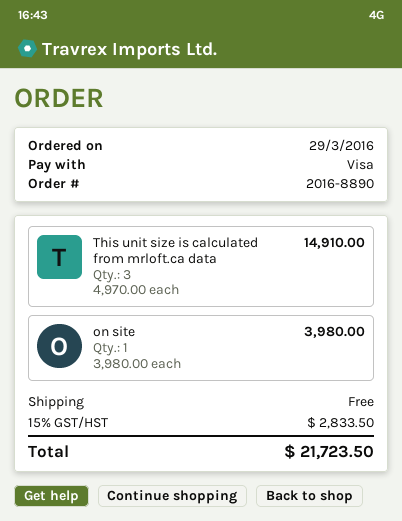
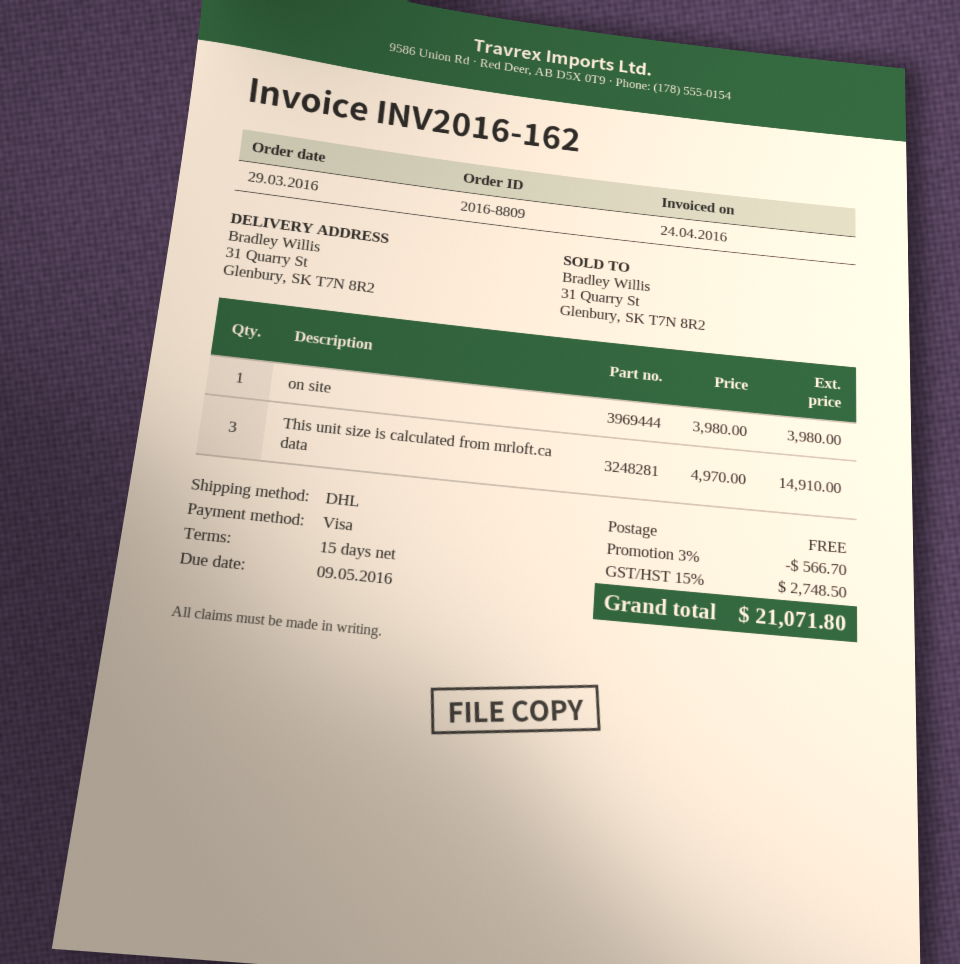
order number: 2016-8890 -> 2016-8809
discount: none -> 3% = 566.70
tax: 15% = 2833.50 -> 15% = 2748.50
total: 21723.50 -> 21071.80

